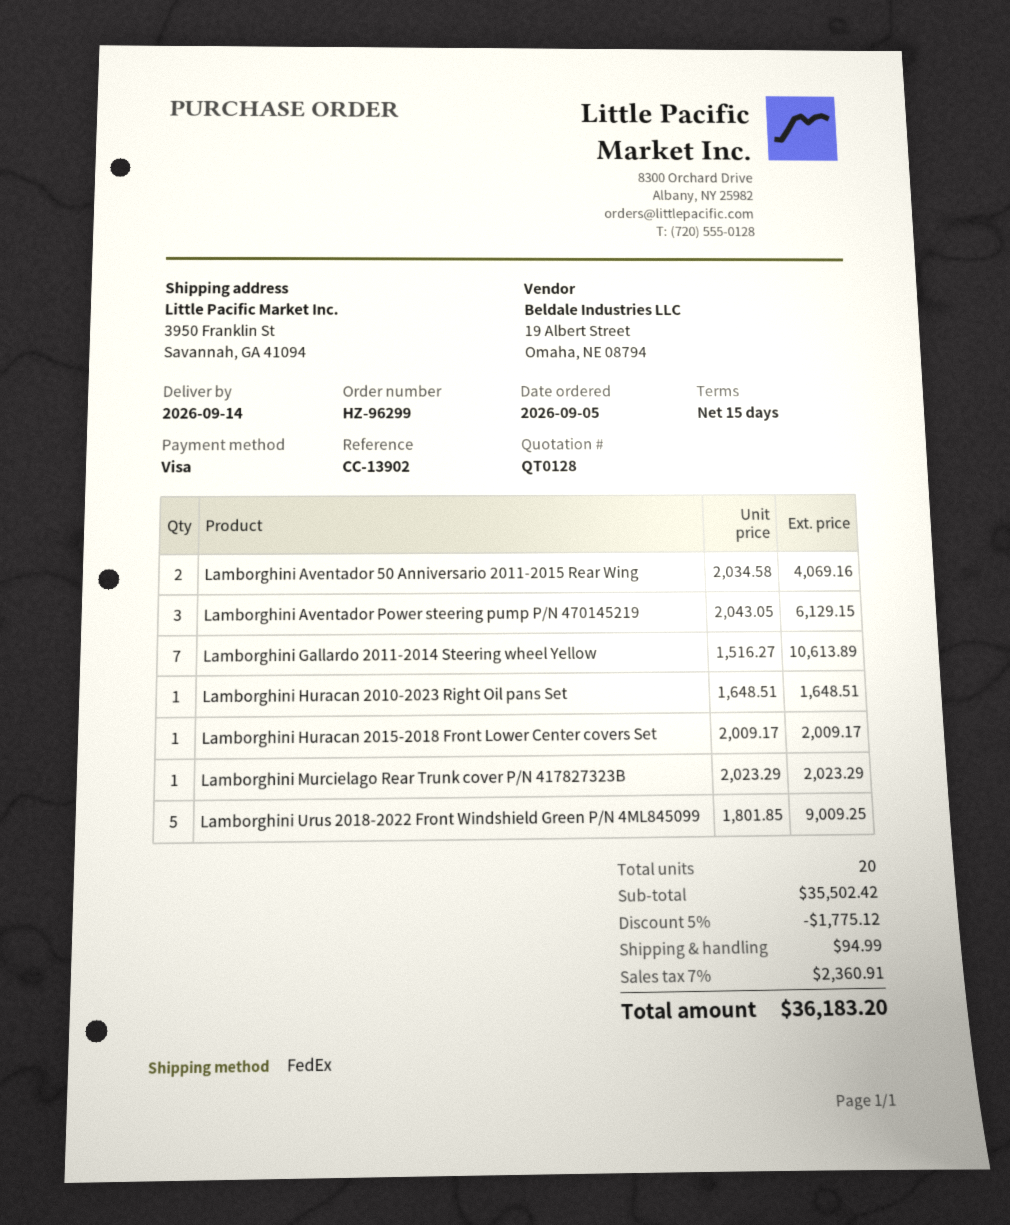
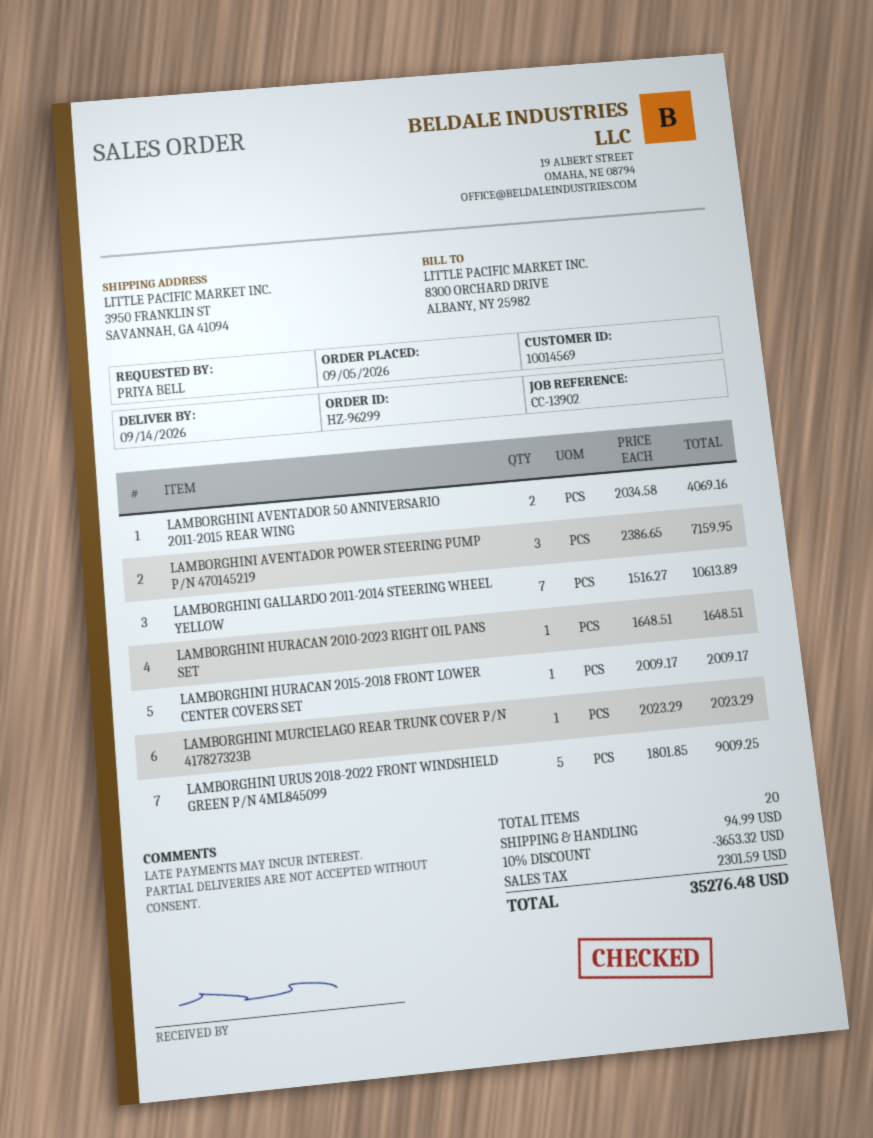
Lamborghini Aventador Power steering pump P/N 470145219: 3 x 2043.05 = 6129.15 -> 3 x 2386.65 = 7159.95
discount: 5% = 1775.12 -> 10% = 3653.32
tax: 2360.91 -> 2301.59
total: 36183.20 -> 35276.48

